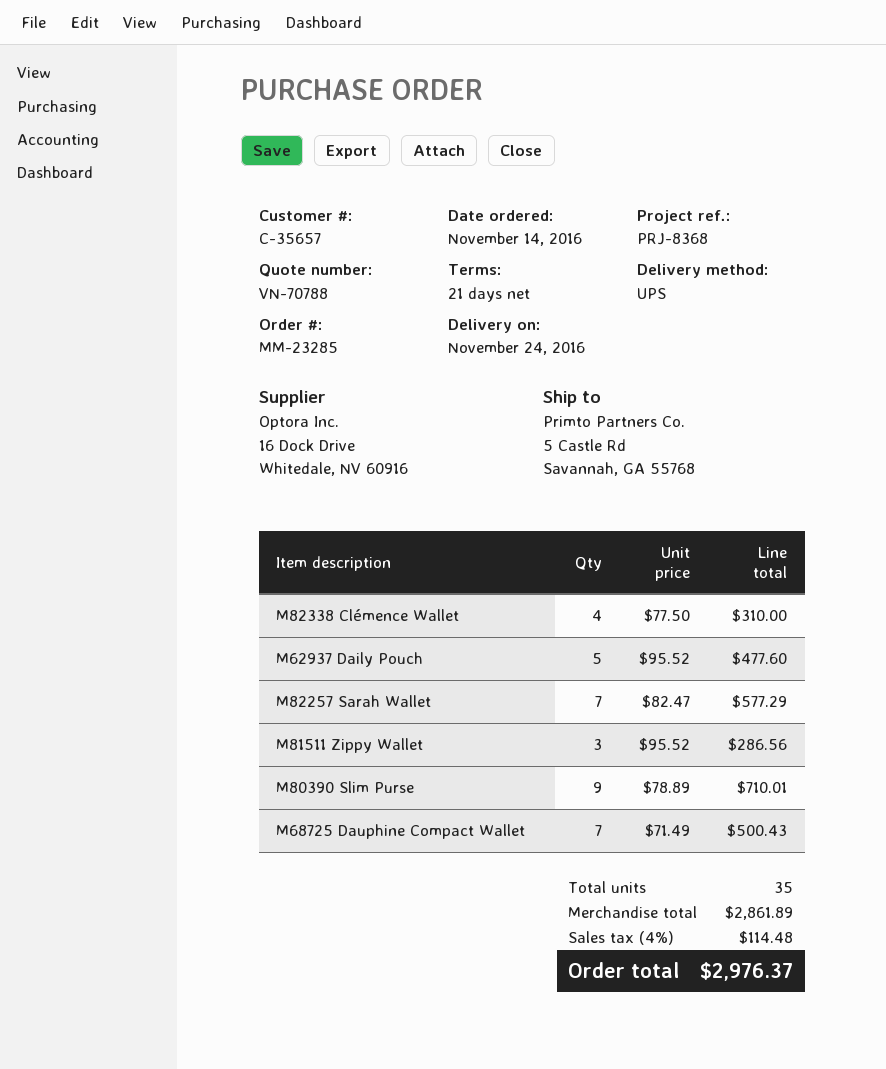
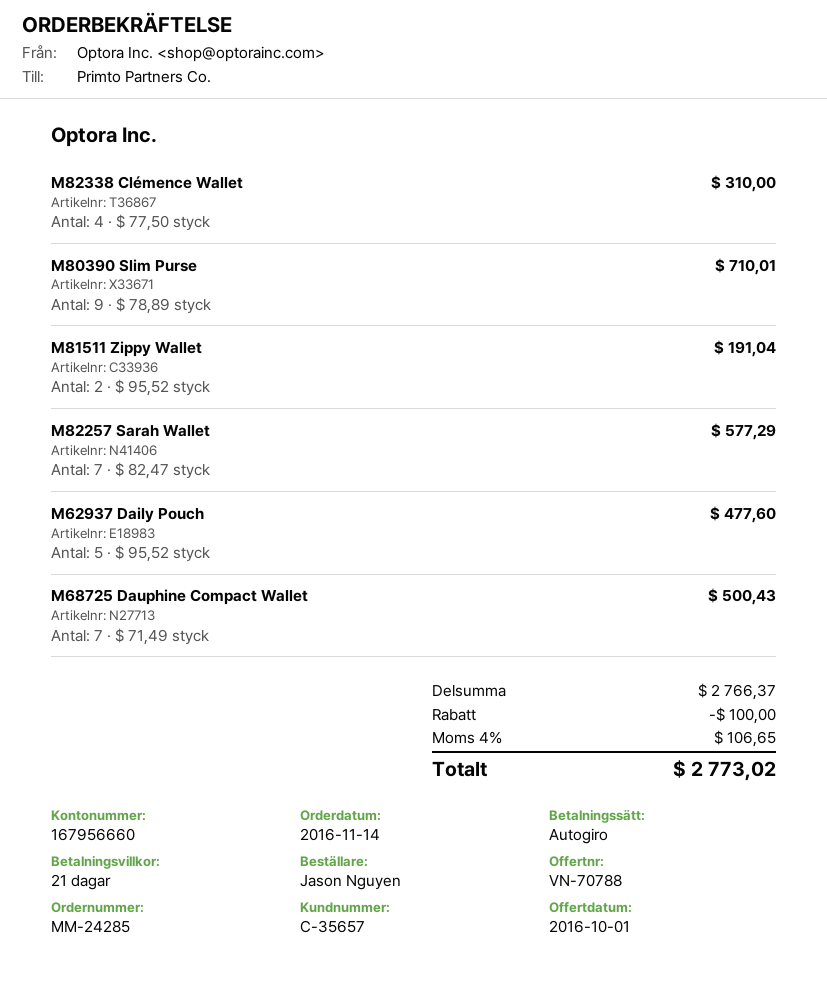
order number: MM-23285 -> MM-24285
M81511 Zippy Wallet: 3 x 95.52 = 286.56 -> 2 x 95.52 = 191.04
subtotal: 2861.89 -> 2766.37
discount: none -> 100.00
tax: 4% = 114.48 -> 4% = 106.65
total: 2976.37 -> 2773.02

